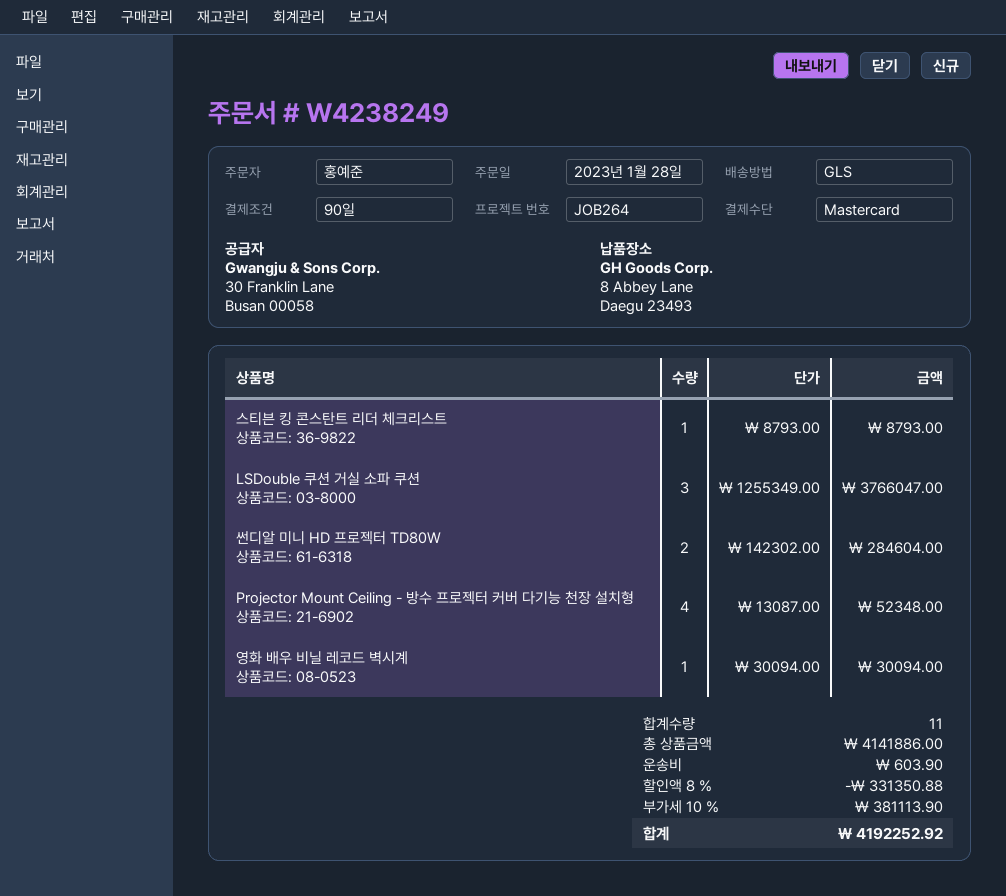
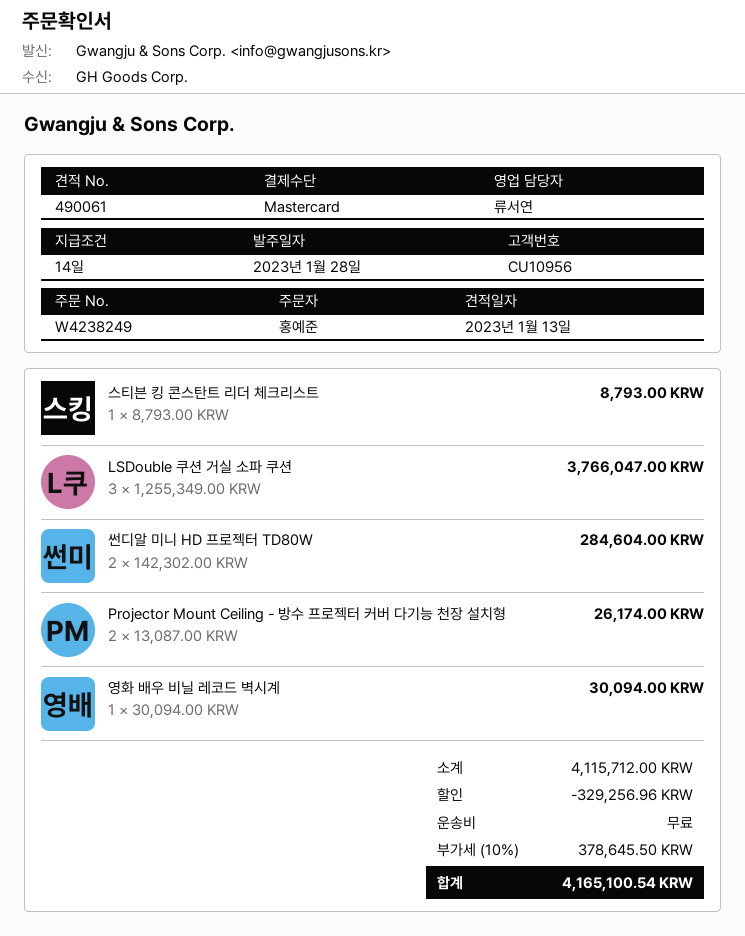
payment terms: 90 days -> 14 days
Projector Mount Ceiling - 방수 프로젝터 커버 다기능 천장 설치형: 4 x 13087.00 = 52348.00 -> 2 x 13087.00 = 26174.00
subtotal: 4141886.00 -> 4115712.00
discount: 331350.88 -> 329256.96
shipping: 603.90 -> 0.00
tax: 10% = 381113.90 -> 10% = 378645.50
total: 4192252.92 -> 4165100.54

